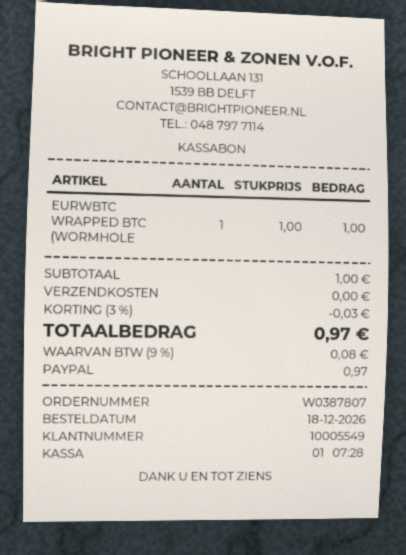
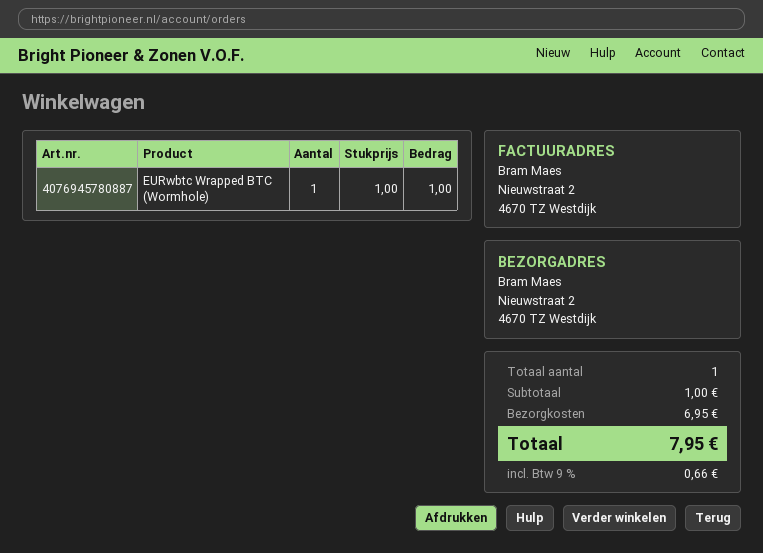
discount: 3% = 0.03 -> none
shipping: 0.00 -> 6.95
tax: 9% = 0.08 -> 9% = 0.66
total: 0.97 -> 7.95

